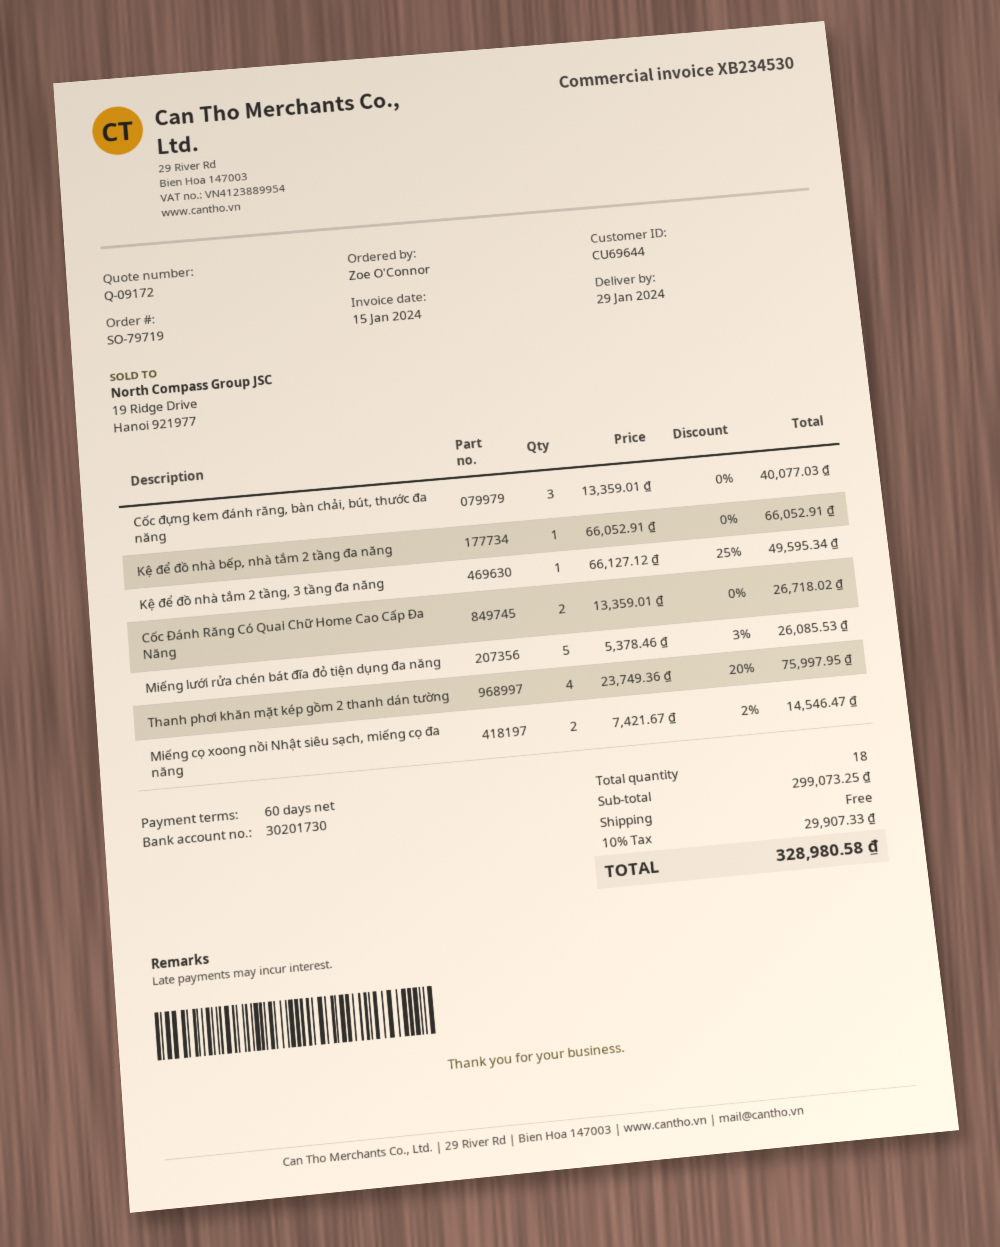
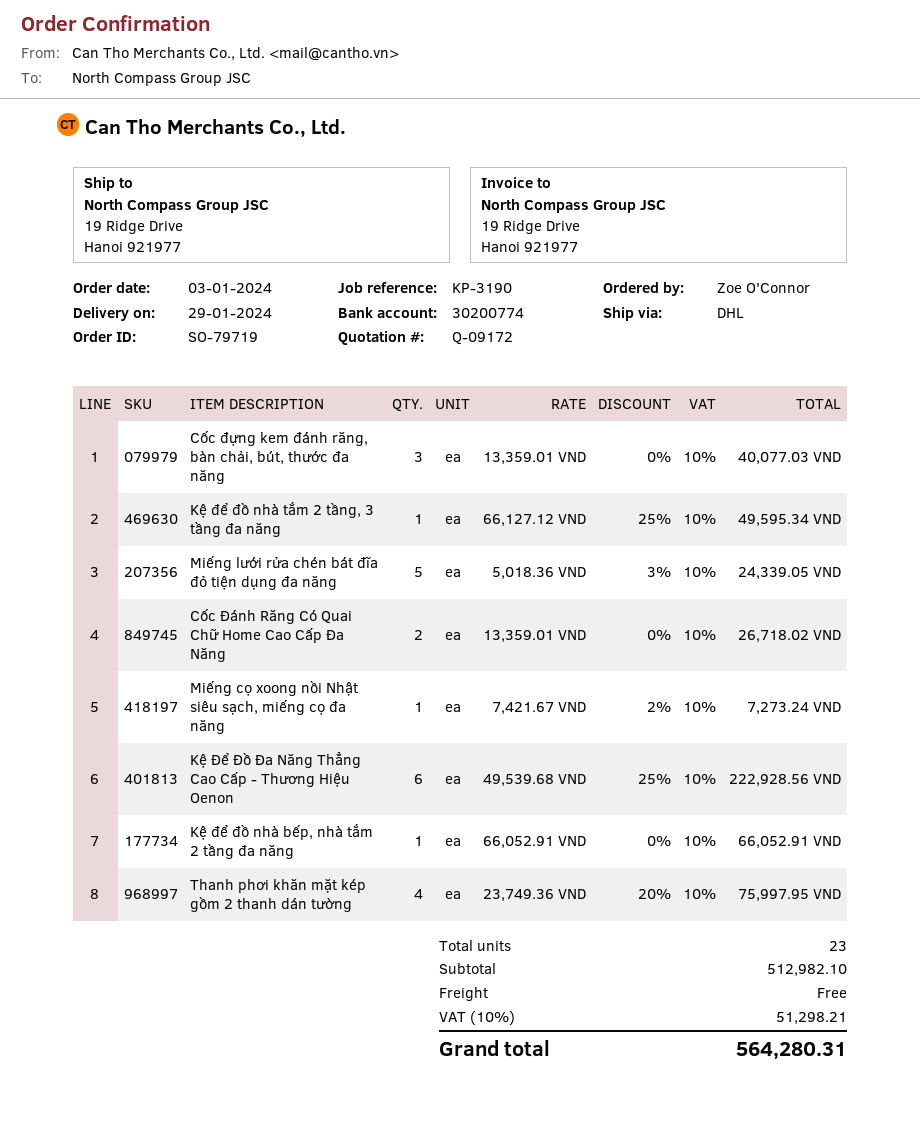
bank account: 30201730 -> 30200774
Miếng lưới rửa chén bát đĩa đỏ tiện dụng đa năng: 5 x 5378.46 - 3% = 26085.53 -> 5 x 5018.36 - 3% = 24339.05
Miếng cọ xoong nồi Nhật siêu sạch, miếng cọ đa năng: 2 x 7421.67 - 2% = 14546.47 -> 1 x 7421.67 - 2% = 7273.24
Kệ Để Đồ Đa Năng Thẳng Cao Cấp - Thương Hiệu Oenon: none -> 6 x 49539.68 - 25% = 222928.56
total quantity: 18 -> 23
subtotal: 299073.25 -> 512982.10
tax: 10% = 29907.33 -> 10% = 51298.21
total: 328980.58 -> 564280.31

